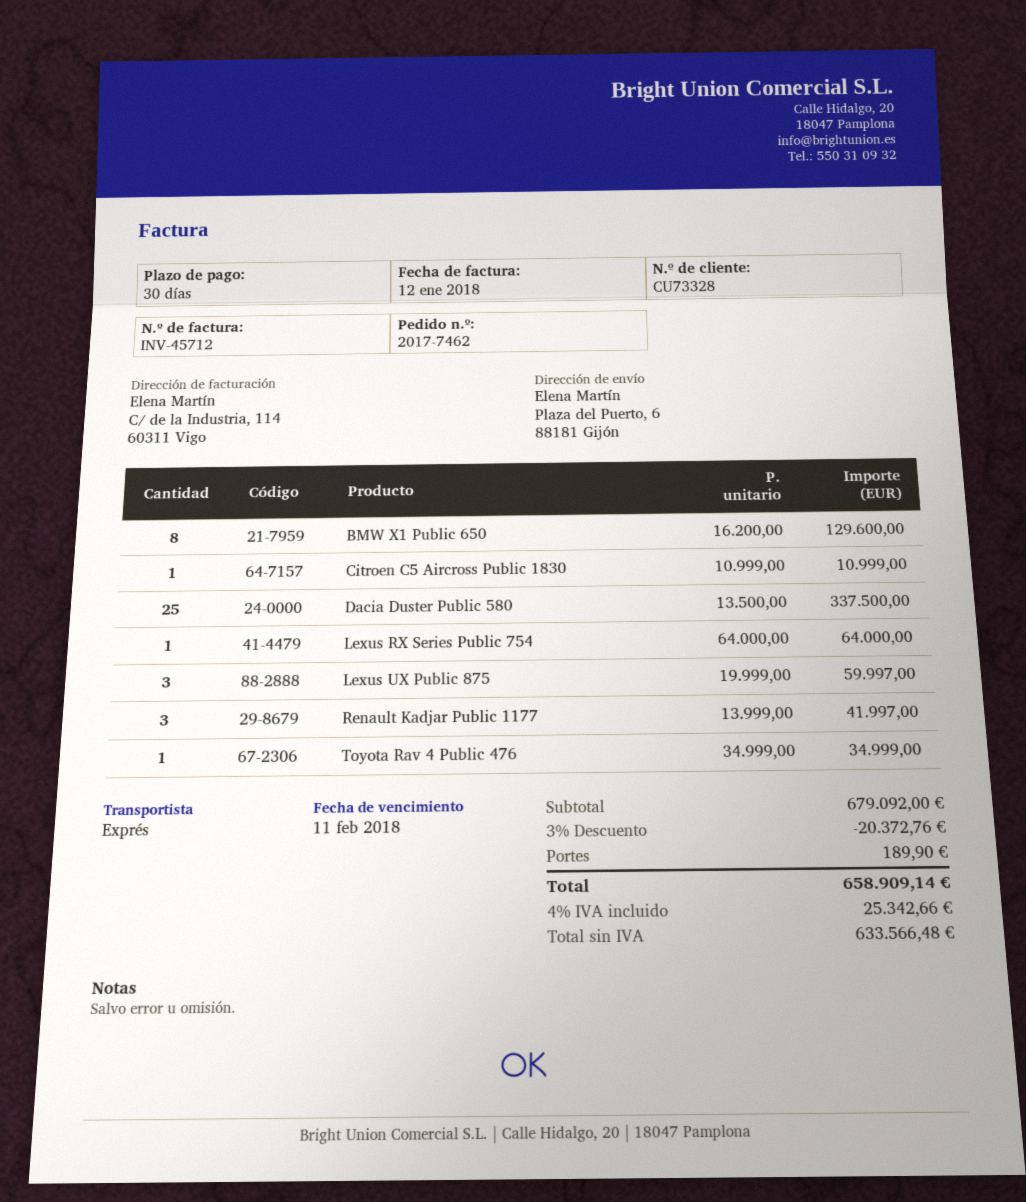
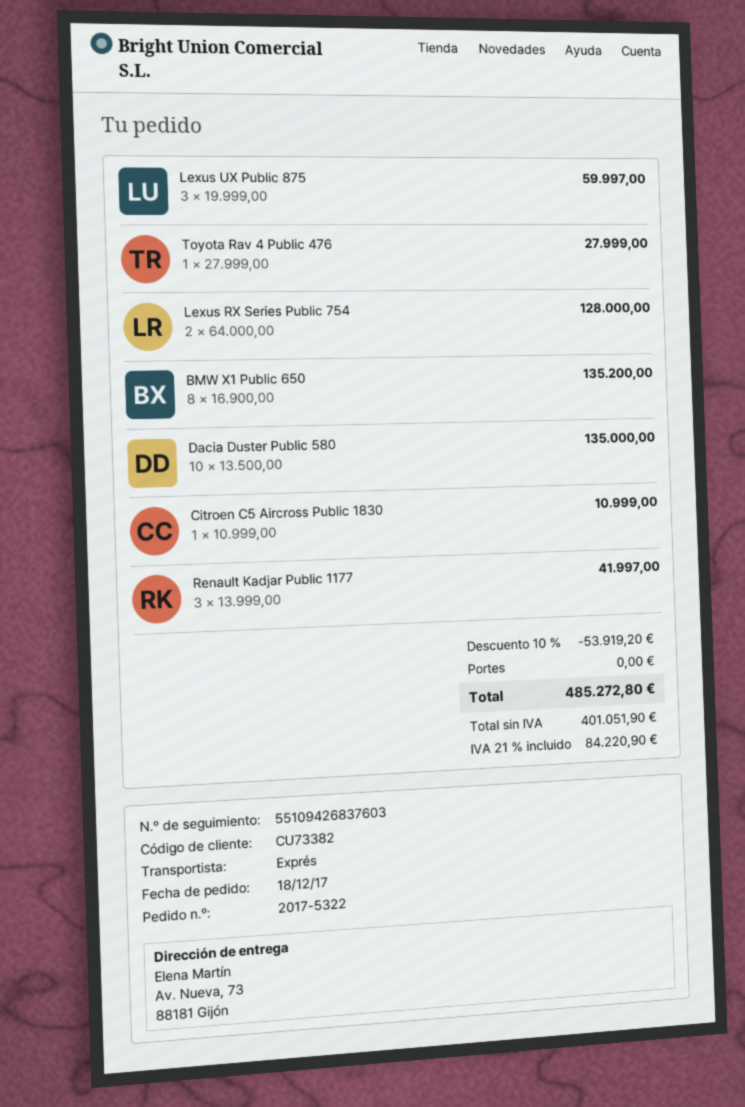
order number: 2017-7462 -> 2017-5322
customer number: CU73328 -> CU73382
ship to: Plaza del Puerto, 6, 88181 Gijón -> Av. Nueva, 73, 88181 Gijón
BMW X1 Public 650: 8 x 16200.00 = 129600.00 -> 8 x 16900.00 = 135200.00
Dacia Duster Public 580: 25 x 13500.00 = 337500.00 -> 10 x 13500.00 = 135000.00
Lexus RX Series Public 754: 1 x 64000.00 = 64000.00 -> 2 x 64000.00 = 128000.00
Toyota Rav 4 Public 476: 1 x 34999.00 = 34999.00 -> 1 x 27999.00 = 27999.00
discount: 3% = 20372.76 -> 10% = 53919.20
shipping: 189.90 -> 0.00
net: 633566.48 -> 401051.90
tax: 4% = 25342.66 -> 21% = 84220.90
total: 658909.14 -> 485272.80

